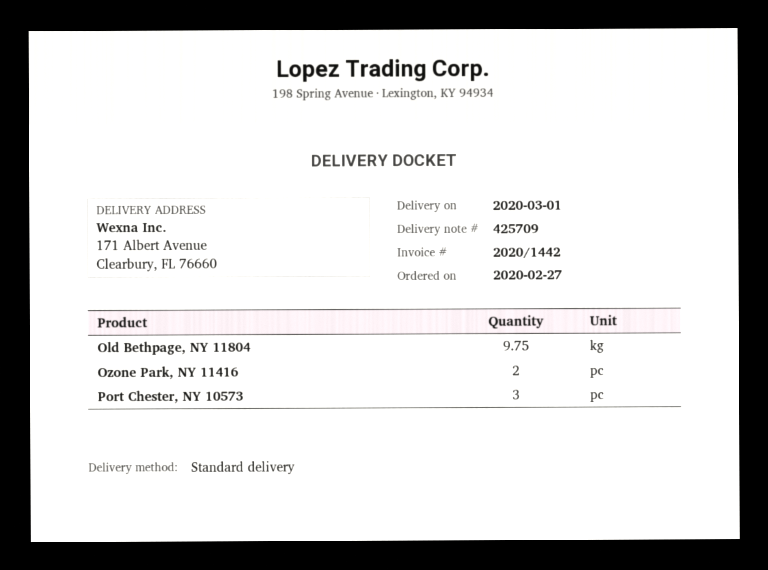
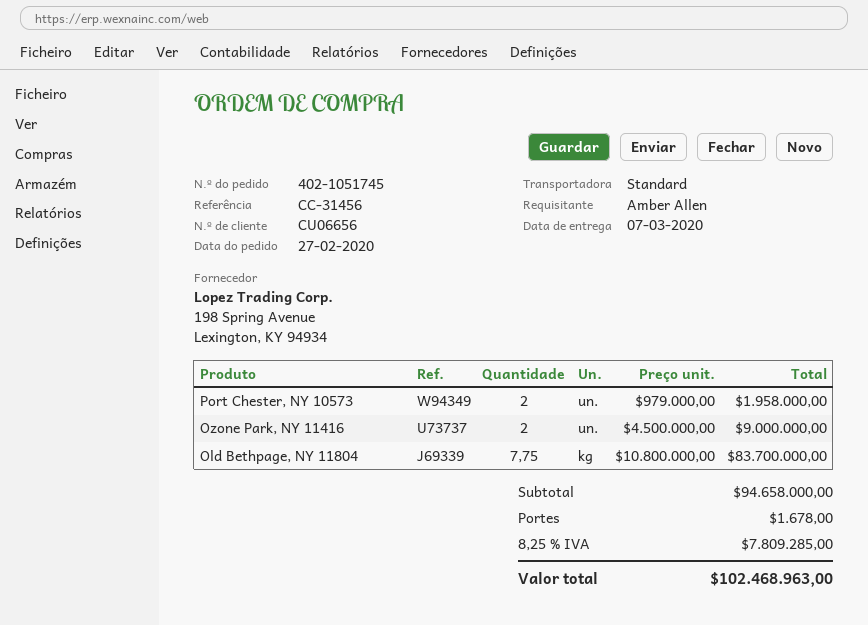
delivery date: 2020-03-01 -> 2020-03-07
Old Bethpage, NY 11804: 9.75 -> 7.75
Port Chester, NY 10573: 3 -> 2

